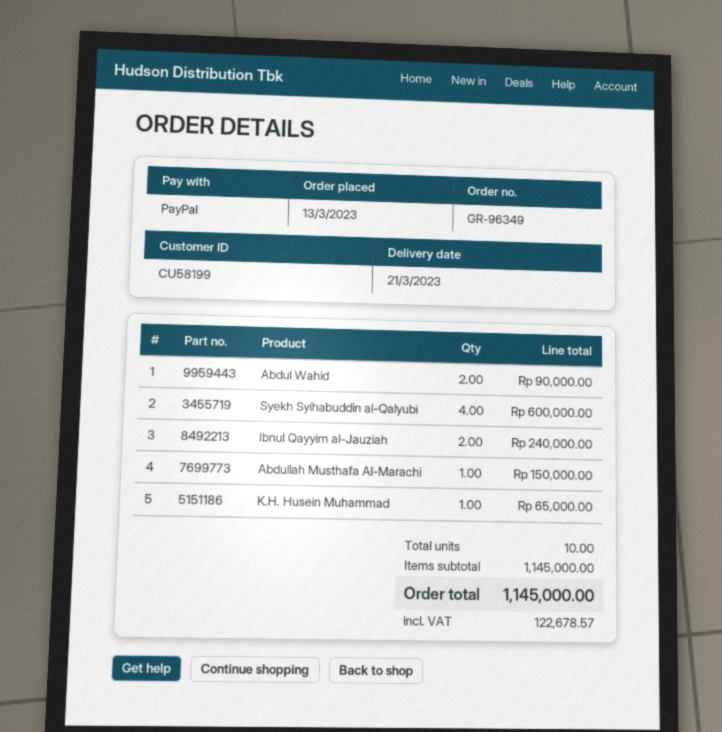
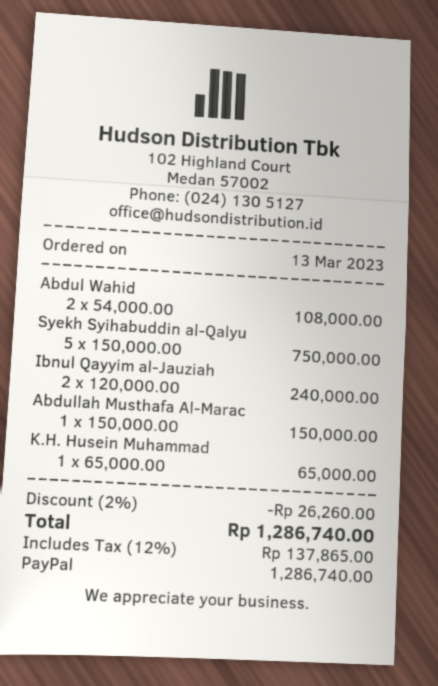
Abdul Wahid: 2 for 90000.00 -> 2 for 108000.00
Syekh Syihabuddin al-Qalyubi: 4 for 600000.00 -> 5 for 750000.00
discount: none -> 2% = 26260.00
tax: 122678.57 -> 137865.00
total: 1145000.00 -> 1286740.00

